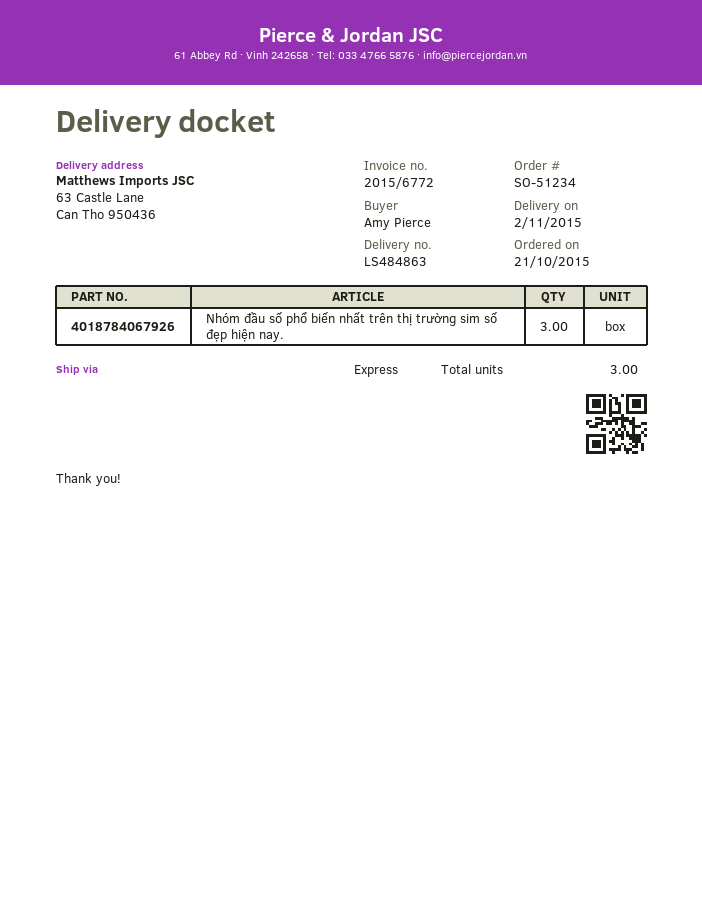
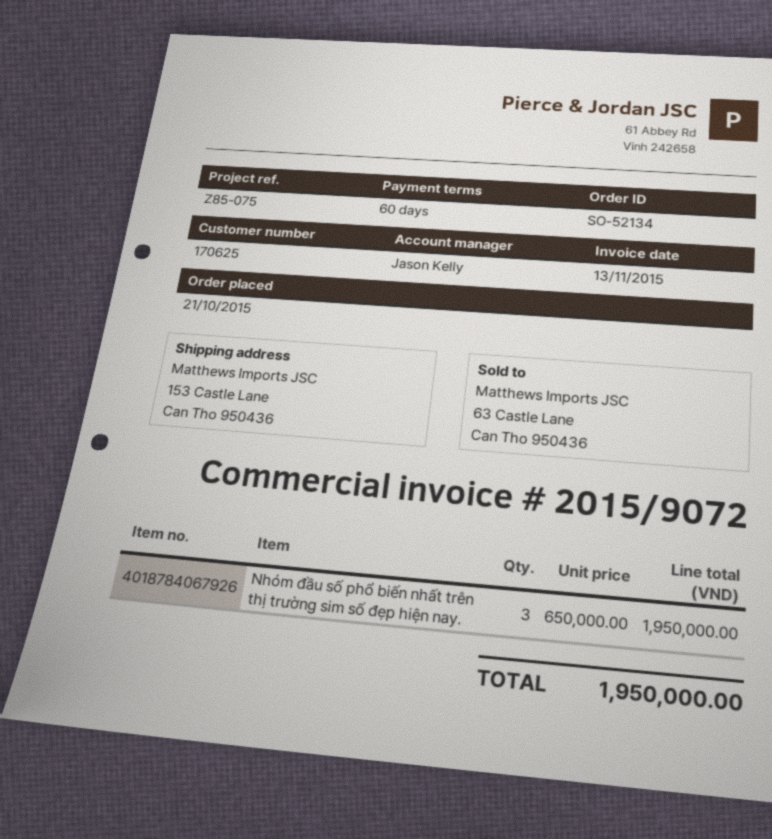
order number: SO-51234 -> SO-52134
invoice number: 2015/6772 -> 2015/9072
ship to: 63 Castle Lane, Can Tho 950436 -> 153 Castle Lane, Can Tho 950436

